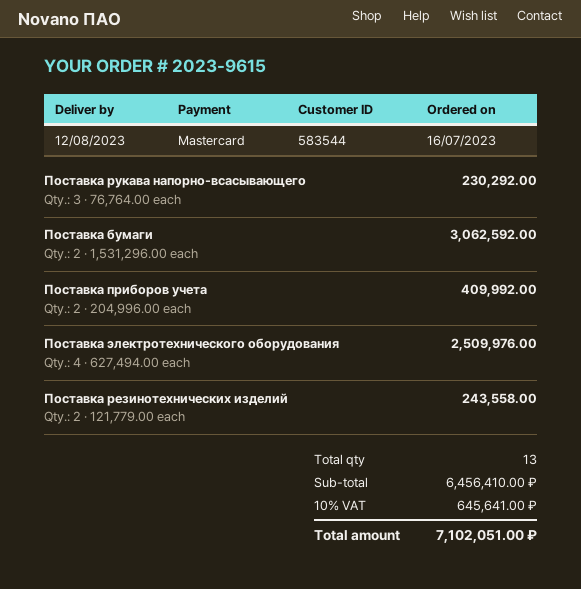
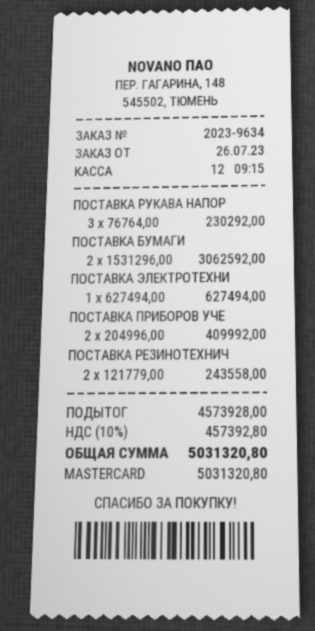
order number: 2023-9615 -> 2023-9634
order date: 2023-07-16 -> 2023-07-26
Поставка электротехнического оборудования: 4 x 627494.00 = 2509976.00 -> 1 x 627494.00 = 627494.00
subtotal: 6456410.00 -> 4573928.00
tax: 10% = 645641.00 -> 10% = 457392.80
total: 7102051.00 -> 5031320.80

